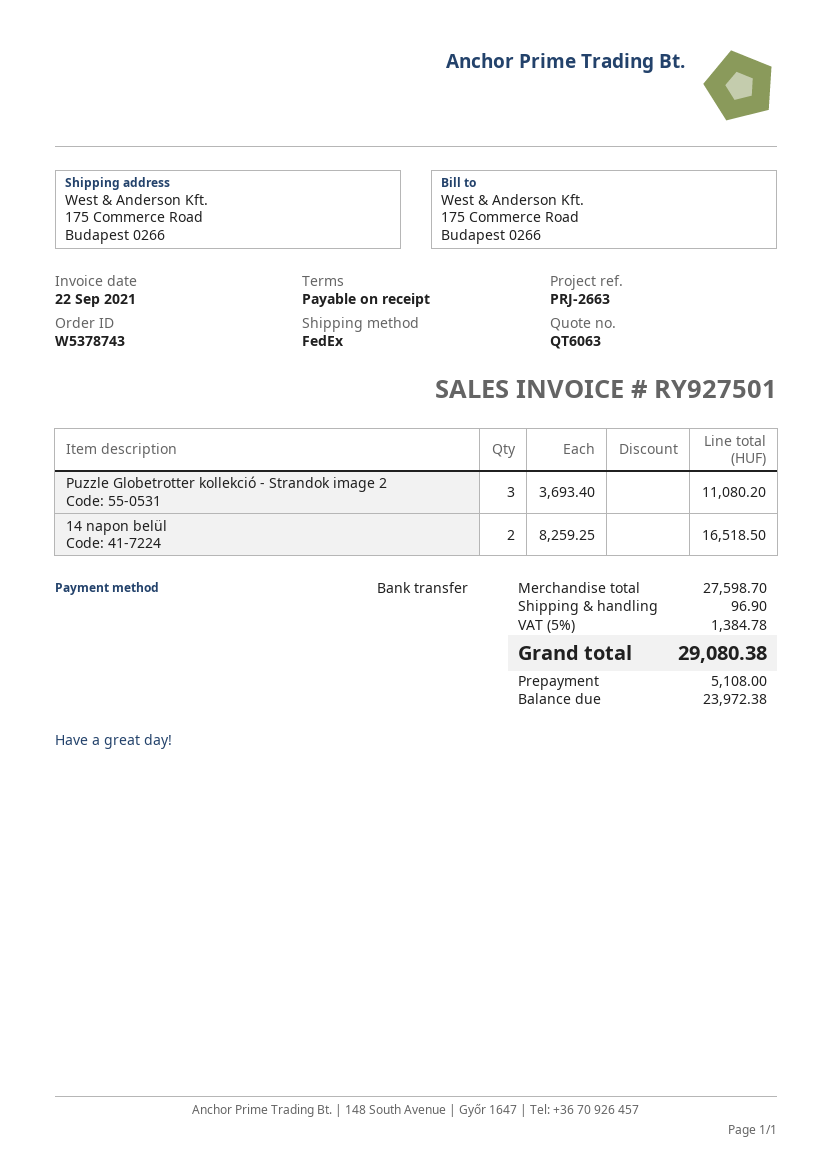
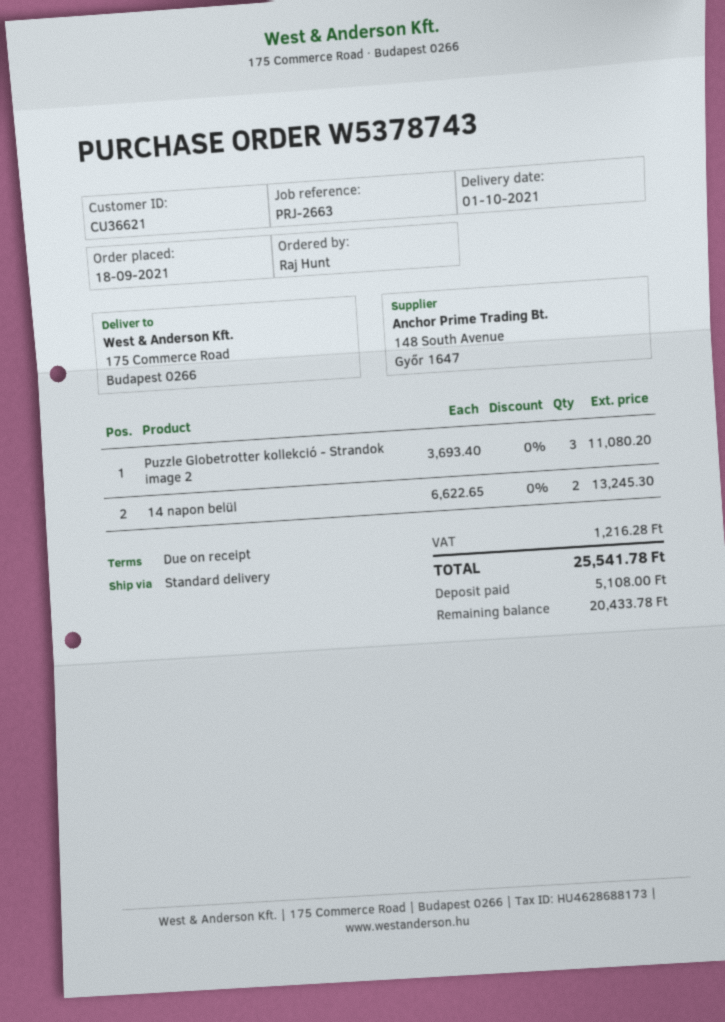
shipping method: FedEx -> standard
14 napon belül: 2 x 8259.25 = 16518.50 -> 2 x 6622.65 = 13245.30
shipping: 96.90 -> none
tax: 1384.78 -> 1216.28
total: 29080.38 -> 25541.78
balance: 23972.38 -> 20433.78

